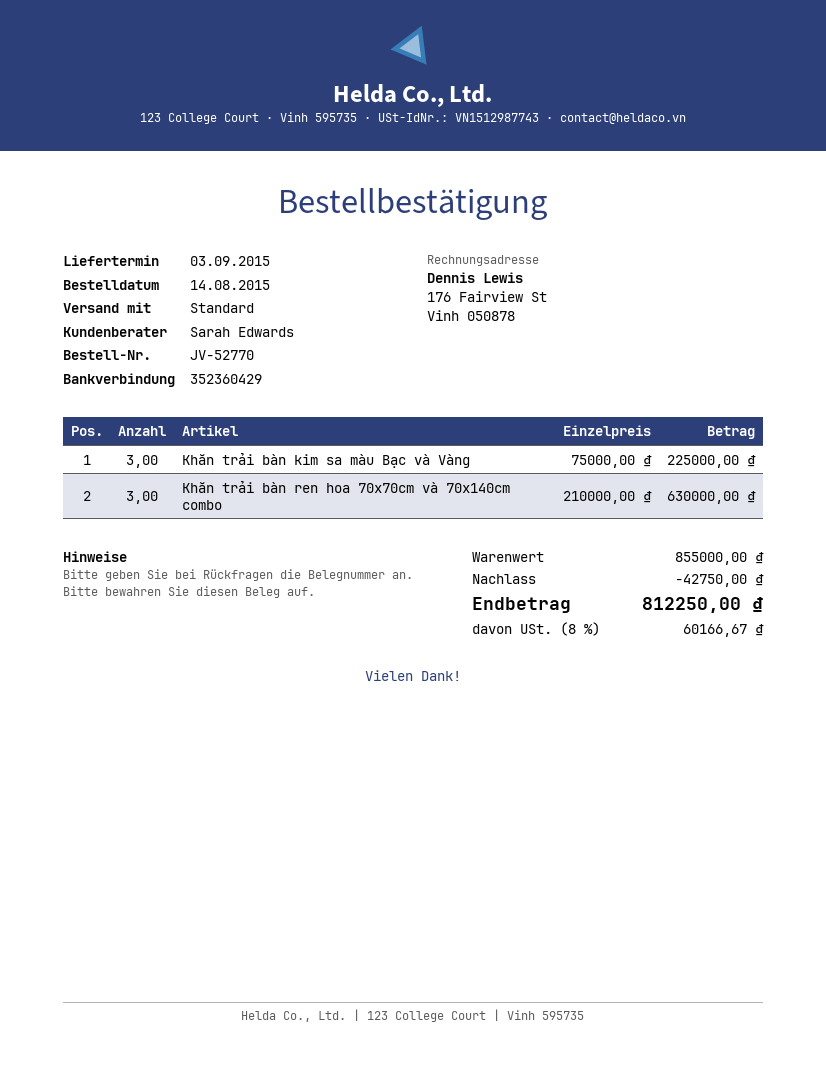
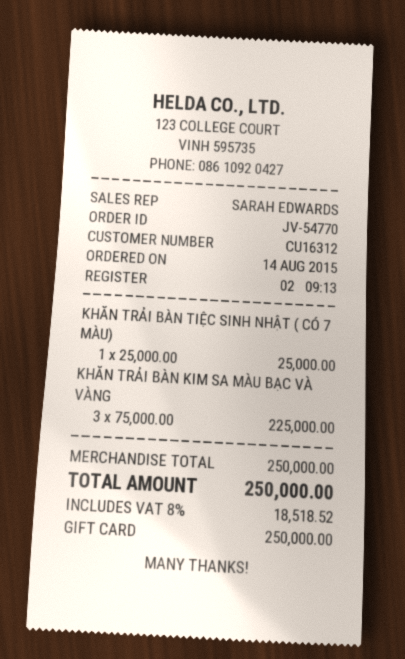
order number: JV-52770 -> JV-54770
Khăn trải bàn ren hoa 70x70cm và 70x140cm combo: 3 x 210000.00 = 630000.00 -> none
KHĂN TRẢI BÀN TIỆC SINH NHẬT ( CÓ 7 MÀU): none -> 1 x 25000.00 = 25000.00
subtotal: 855000.00 -> 250000.00
discount: 42750.00 -> none
tax: 8% = 60166.67 -> 8% = 18518.52
total: 812250.00 -> 250000.00

